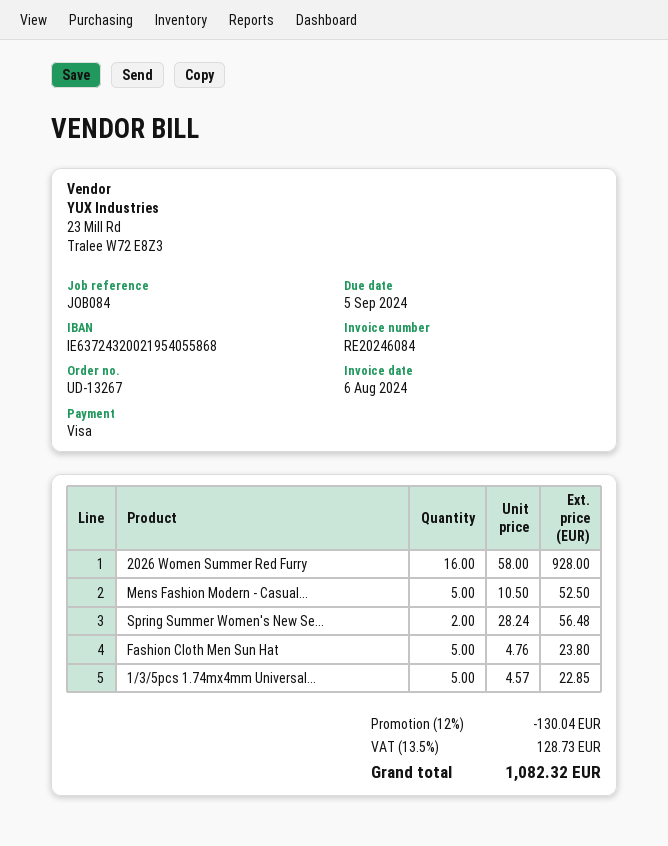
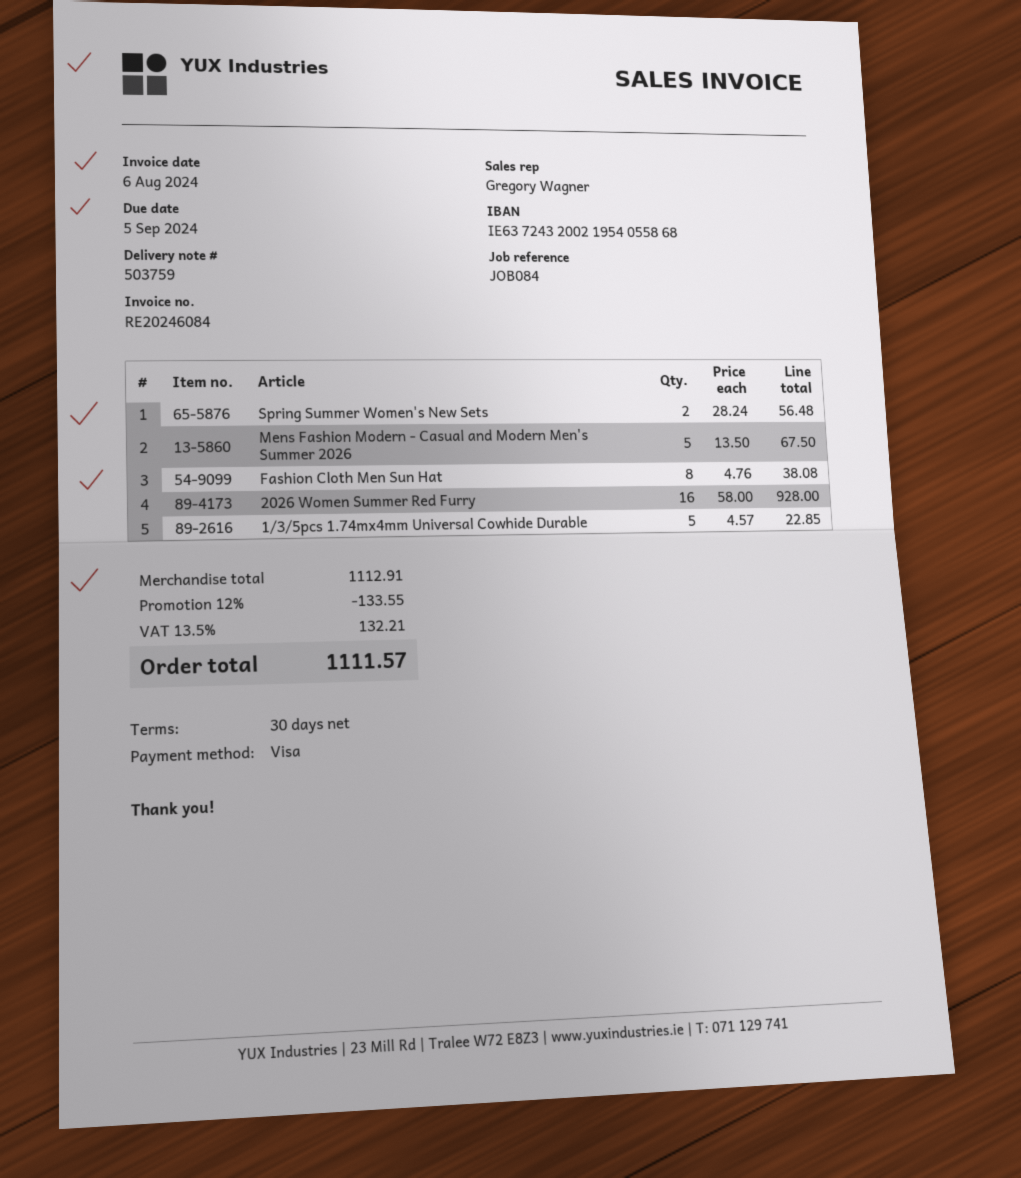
Mens Fashion Modern - Casual...: 5 x 10.50 = 52.50 -> 5 x 13.50 = 67.50
Fashion Cloth Men Sun Hat: 5 x 4.76 = 23.80 -> 8 x 4.76 = 38.08
discount: 12% = 130.04 -> 12% = 133.55
tax: 13.5% = 128.73 -> 13.5% = 132.21
total: 1082.32 -> 1111.57

